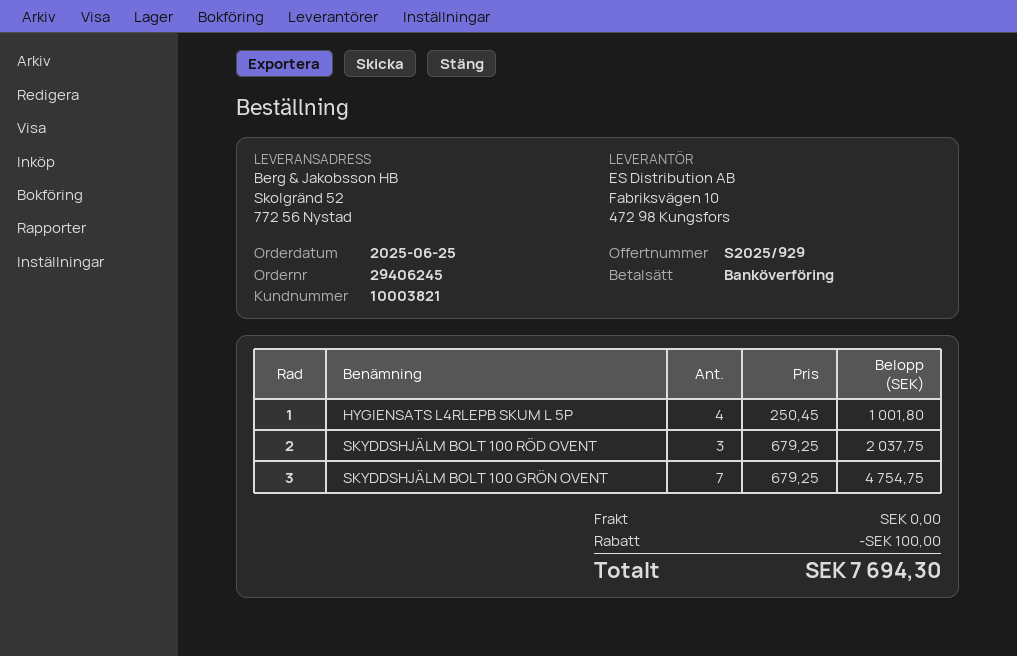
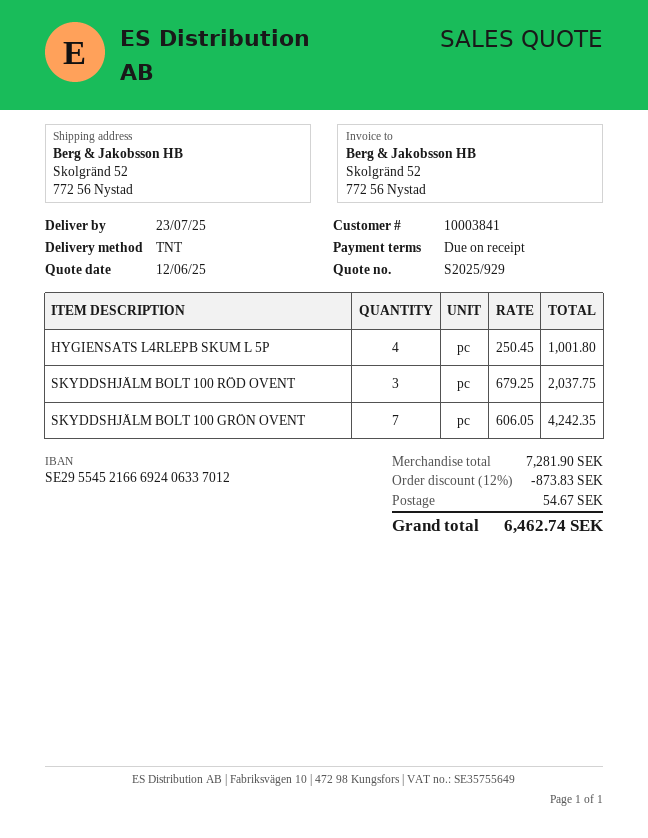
customer number: 10003821 -> 10003841
SKYDDSHJÄLM BOLT 100 GRÖN OVENT: 7 x 679.25 = 4754.75 -> 7 x 606.05 = 4242.35
discount: 100.00 -> 873.83
shipping: 0.00 -> 54.67
total: 7694.30 -> 6462.74

